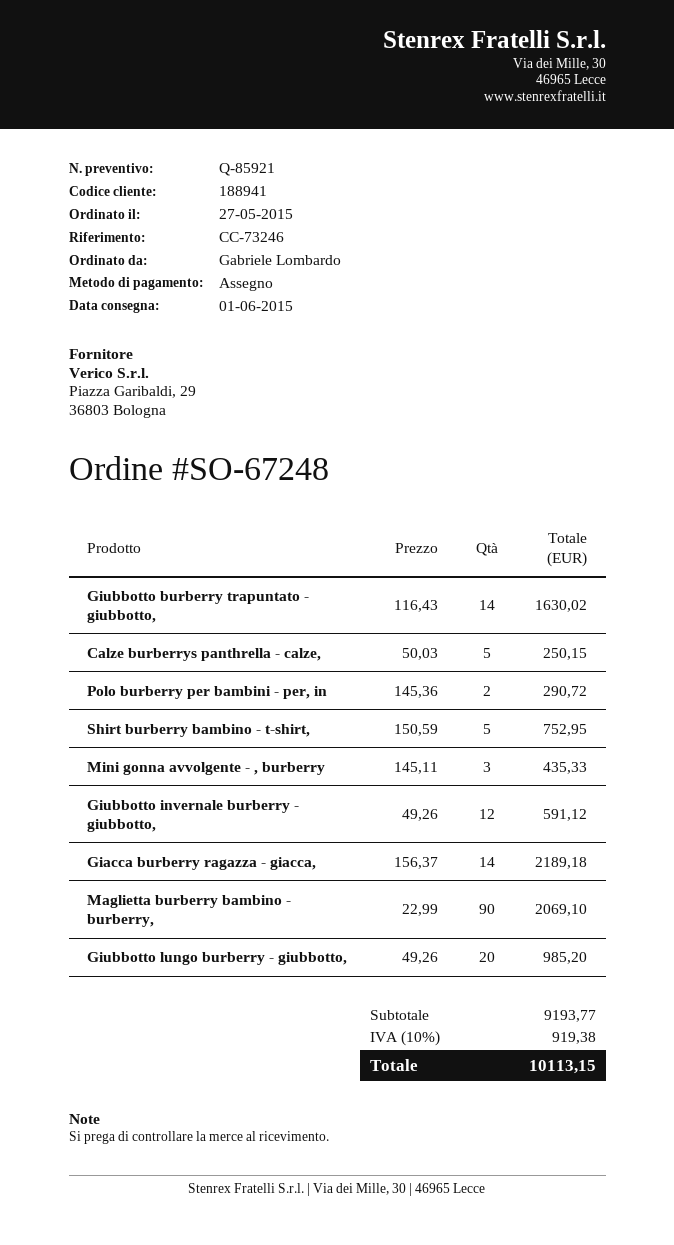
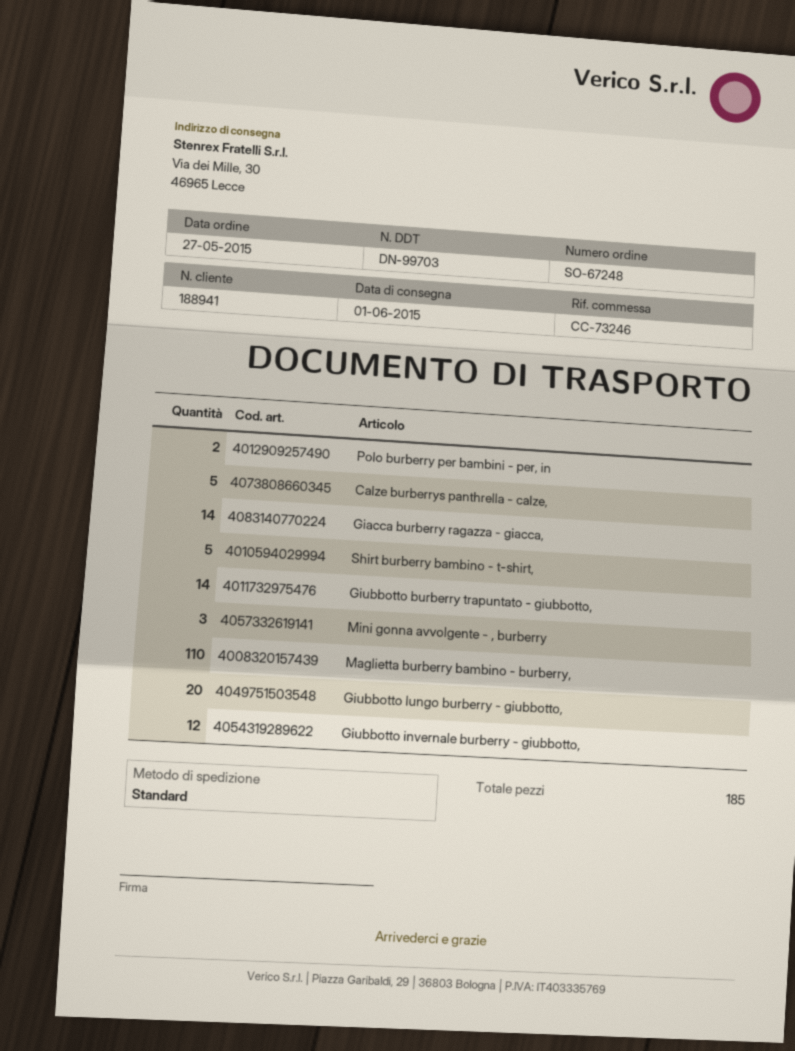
Maglietta burberry bambino - burberry,: 90 -> 110

